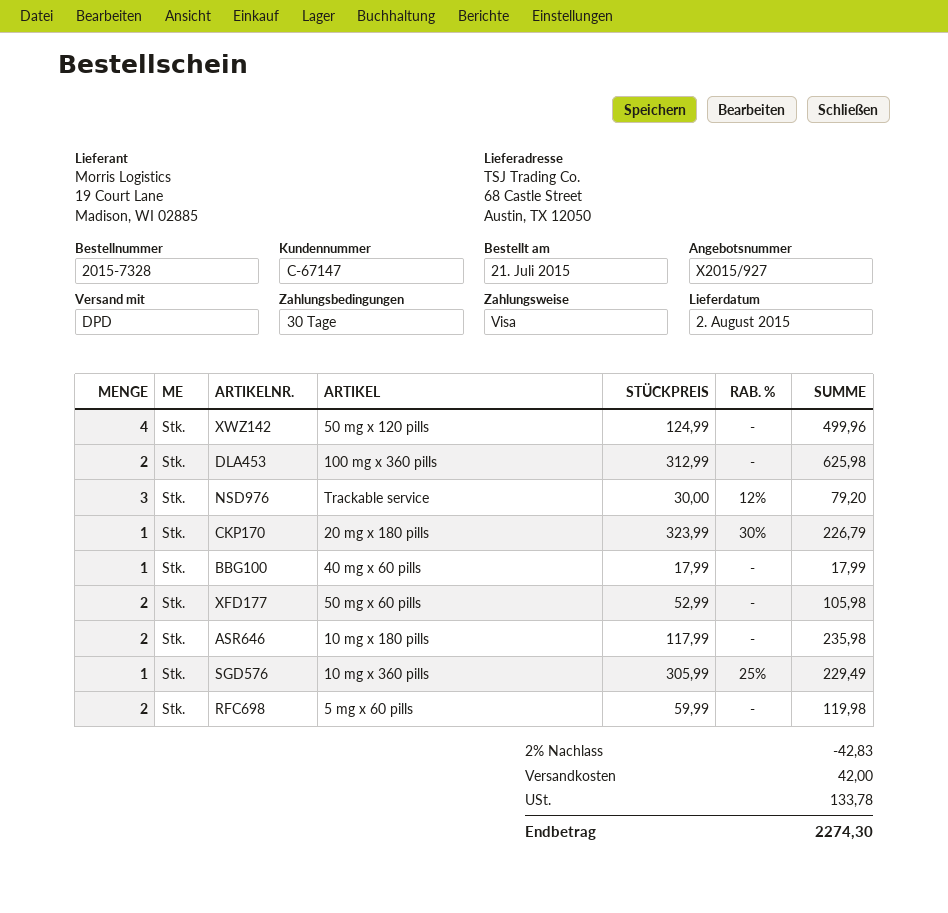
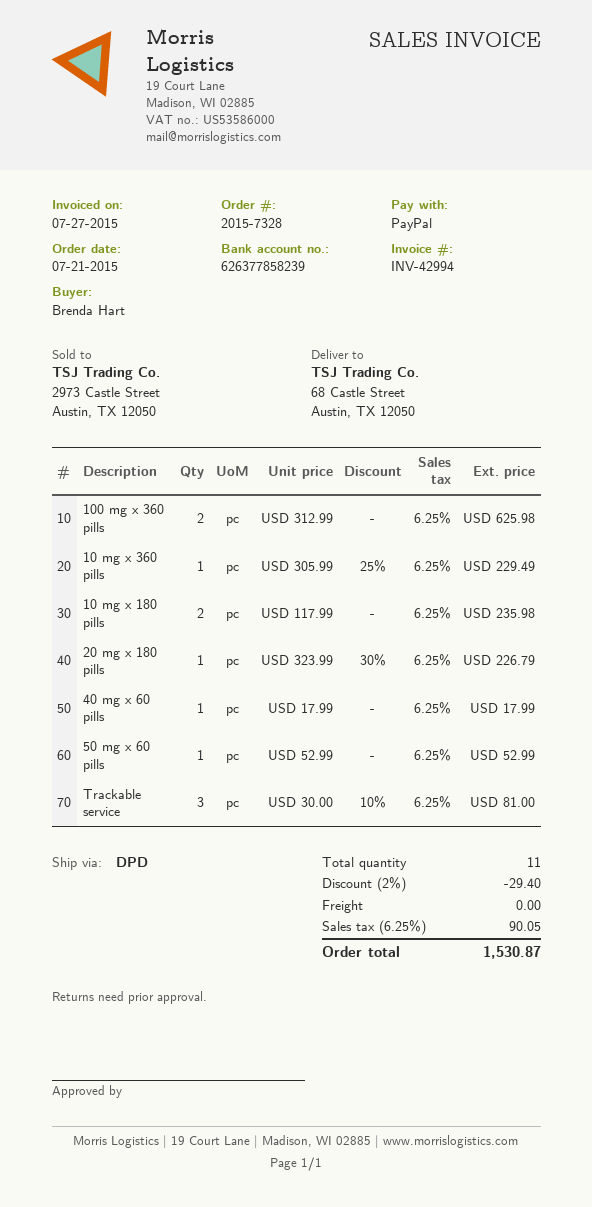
payment method: Visa -> PayPal
50 mg x 120 pills: 4 x 124.99 = 499.96 -> none
Trackable service: 3 x 30.00 - 12% = 79.20 -> 3 x 30.00 - 10% = 81.00
50 mg x 60 pills: 2 x 52.99 = 105.98 -> 1 x 52.99 = 52.99
5 mg x 60 pills: 2 x 59.99 = 119.98 -> none
discount: 2% = 42.83 -> 2% = 29.40
shipping: 42.00 -> 0.00
tax: 133.78 -> 90.05
total: 2274.30 -> 1530.87

